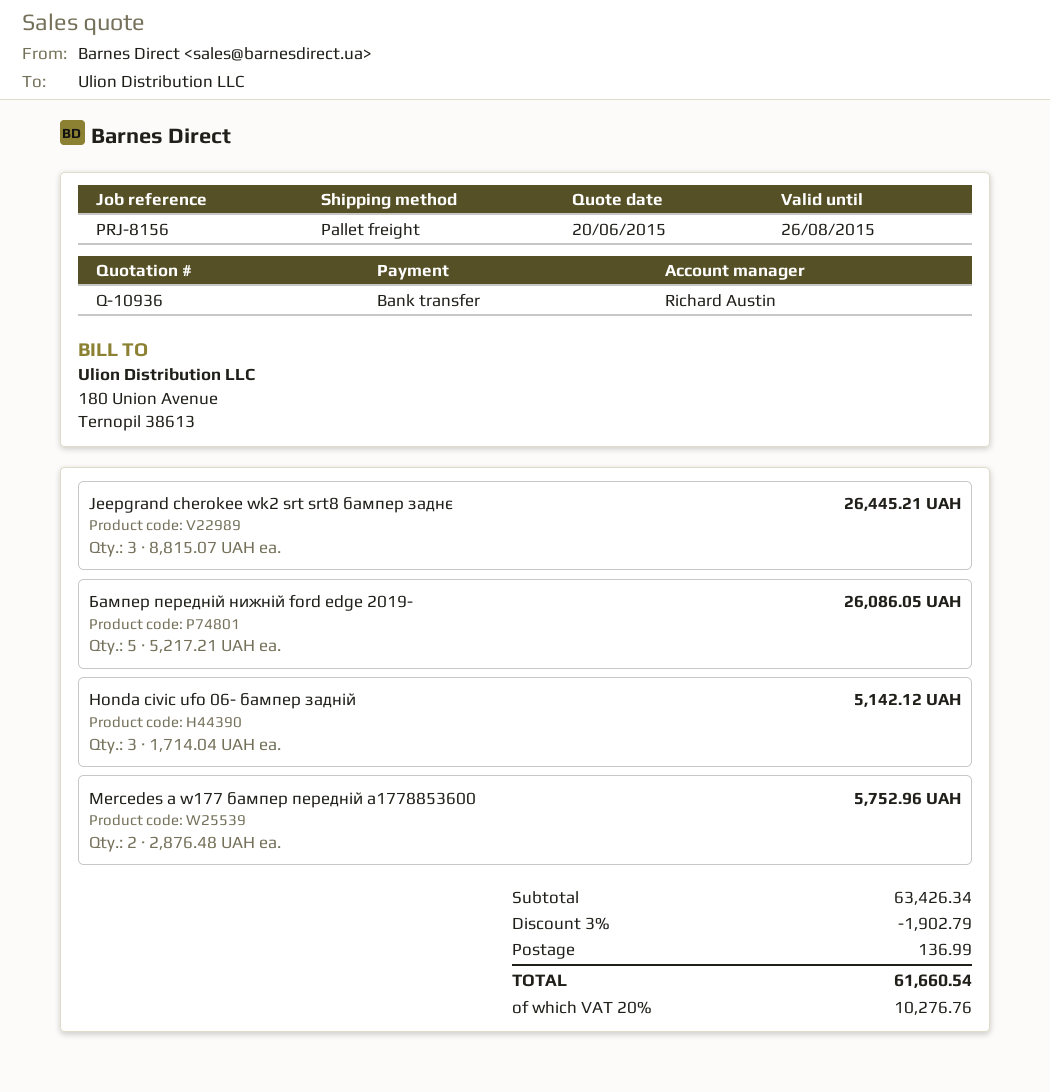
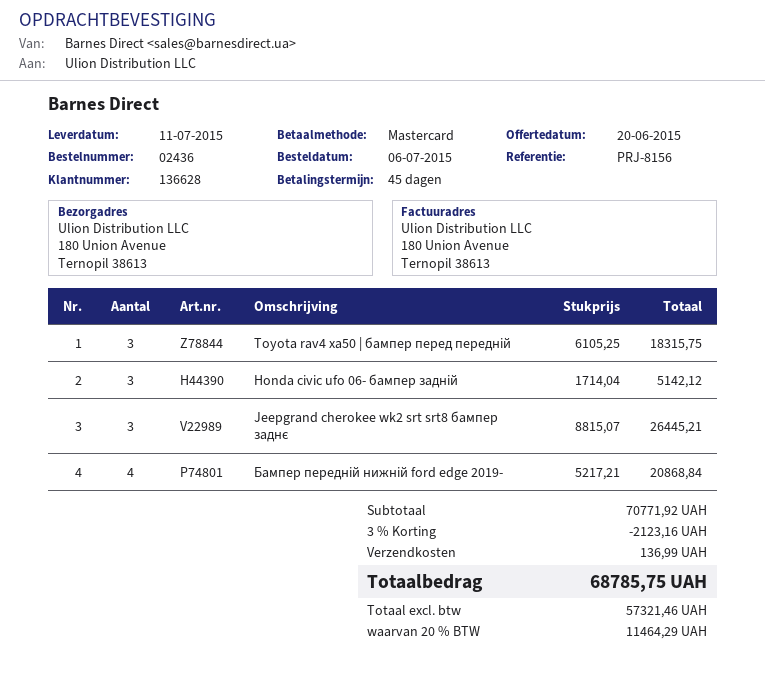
payment method: bank transfer -> Mastercard
Бампер передній нижній ford edge 2019-: 5 x 5217.21 = 26086.05 -> 4 x 5217.21 = 20868.84
Mercedes a w177 бампер передній a1778853600: 2 x 2876.48 = 5752.96 -> none
Toyota rav4 xa50 | бампер перед передній: none -> 3 x 6105.25 = 18315.75
subtotal: 63426.34 -> 70771.92
discount: 3% = 1902.79 -> 3% = 2123.16
tax: 20% = 10276.76 -> 20% = 11464.29
total: 61660.54 -> 68785.75

